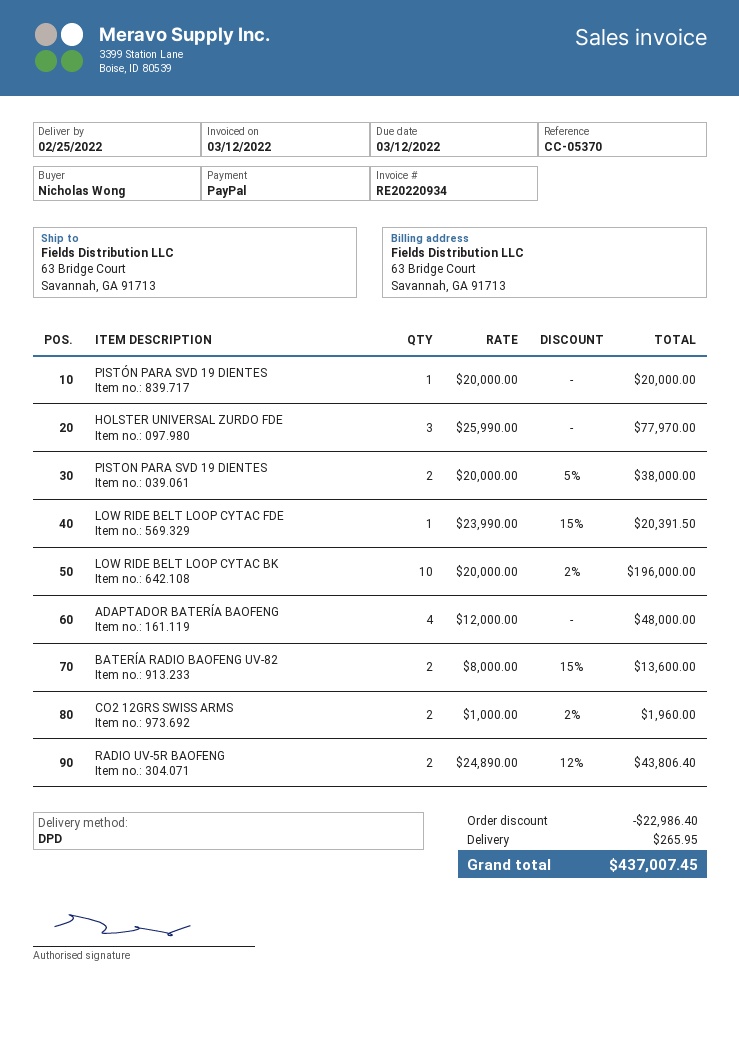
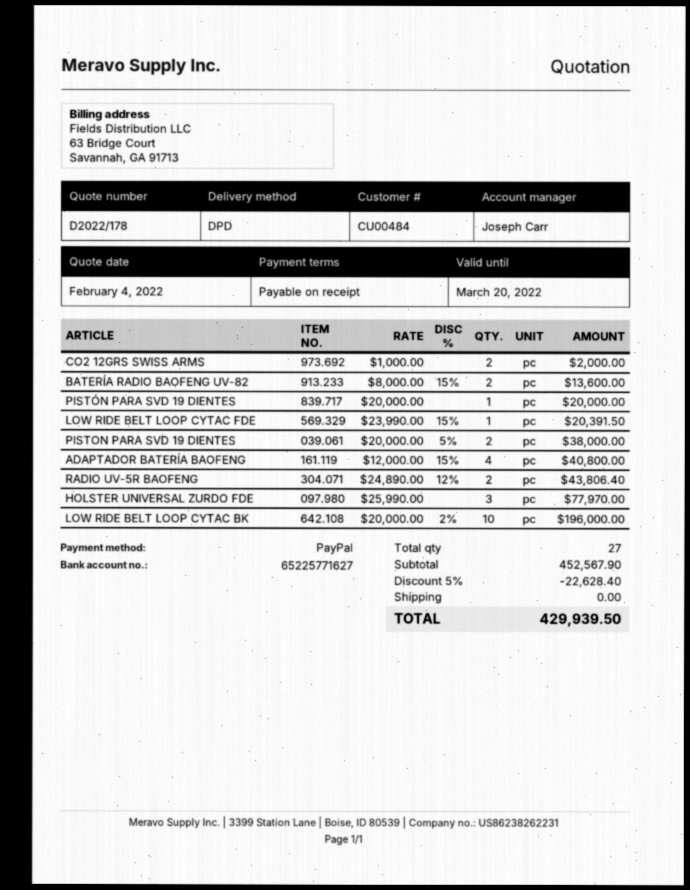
ADAPTADOR BATERÍA BAOFENG: 4 x 12000.00 = 48000.00 -> 4 x 12000.00 - 15% = 40800.00
CO2 12GRS SWISS ARMS: 2 x 1000.00 - 2% = 1960.00 -> 2 x 1000.00 = 2000.00
discount: 22986.40 -> 22628.40
shipping: 265.95 -> 0.00
total: 437007.45 -> 429939.50

